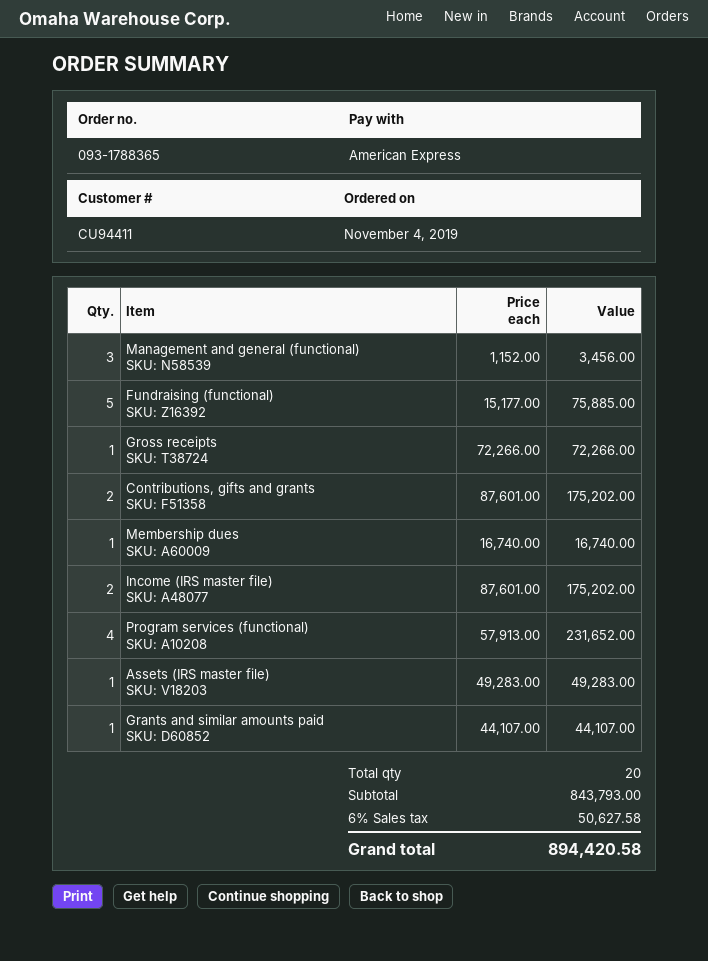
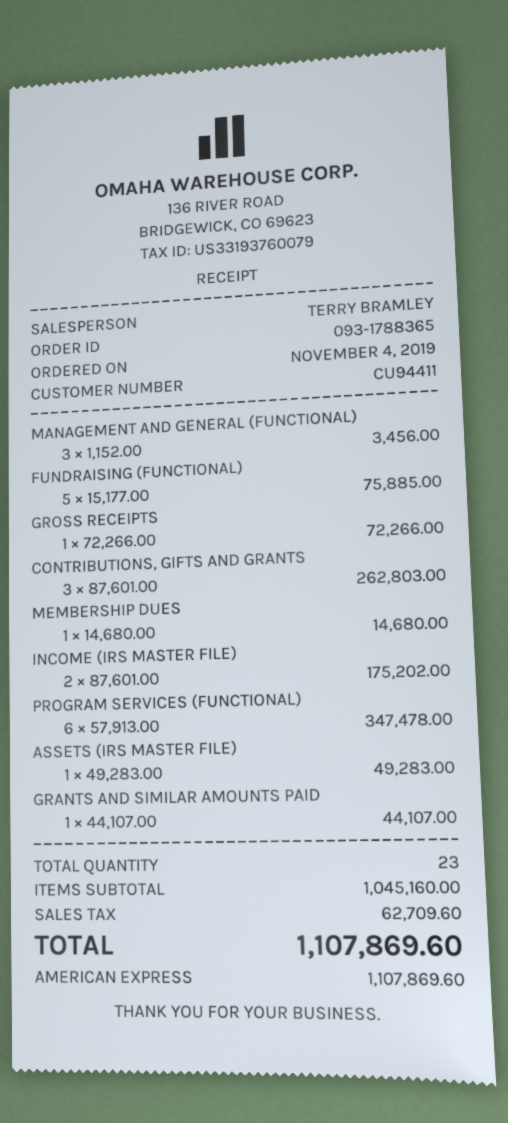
Contributions, gifts and grants: 2 x 87601.00 = 175202.00 -> 3 x 87601.00 = 262803.00
Membership dues: 1 x 16740.00 = 16740.00 -> 1 x 14680.00 = 14680.00
Program services (functional): 4 x 57913.00 = 231652.00 -> 6 x 57913.00 = 347478.00
total quantity: 20 -> 23
subtotal: 843793.00 -> 1045160.00
tax: 50627.58 -> 62709.60
total: 894420.58 -> 1107869.60

